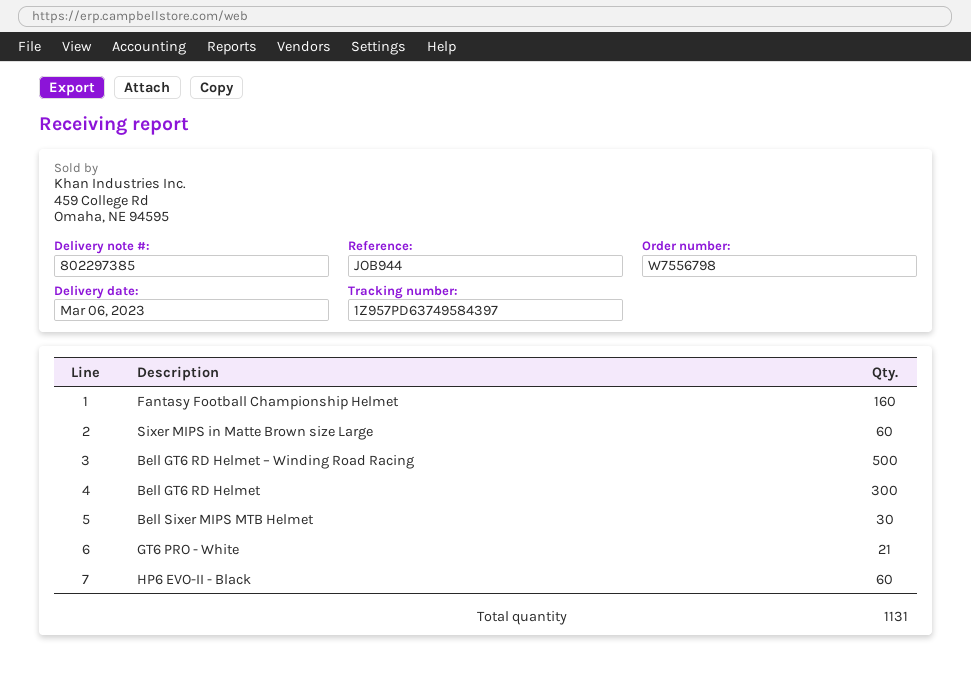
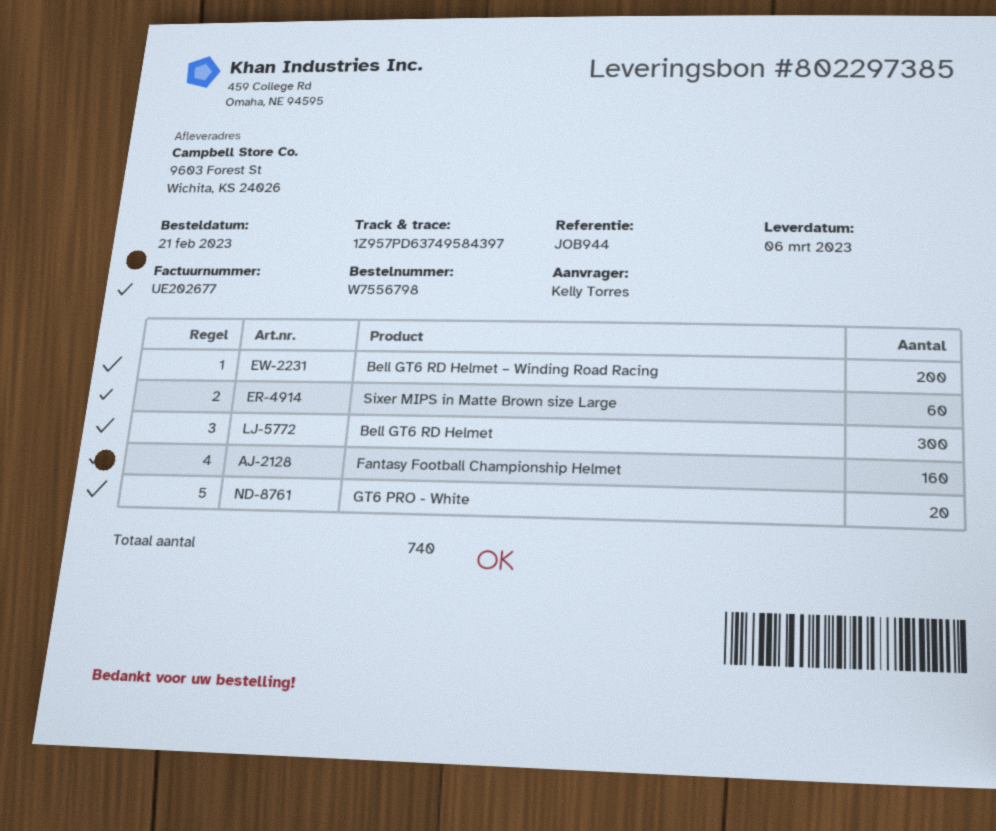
Bell GT6 RD Helmet – Winding Road Racing: 500 -> 200
Bell Sixer MIPS MTB Helmet: 30 -> none
GT6 PRO - White: 21 -> 20
HP6 EVO-II - Black: 60 -> none
total quantity: 1131 -> 740

